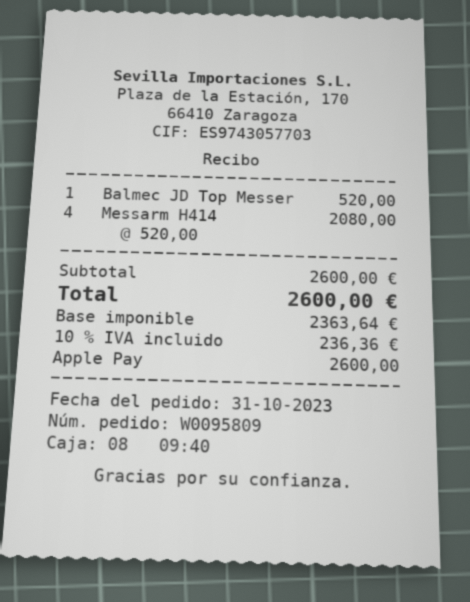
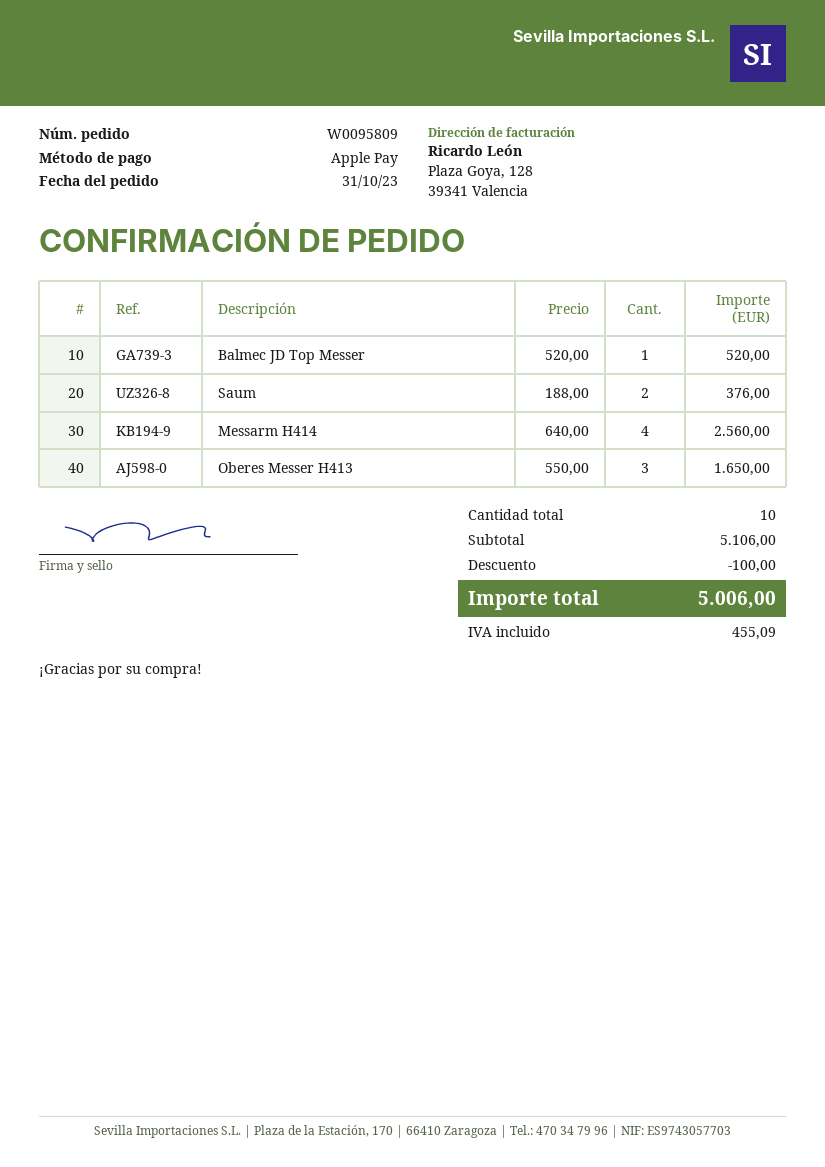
Messarm H414: 4 x 520.00 = 2080.00 -> 4 x 640.00 = 2560.00
Saum: none -> 2 x 188.00 = 376.00
Oberes Messer H413: none -> 3 x 550.00 = 1650.00
subtotal: 2600.00 -> 5106.00
discount: none -> 100.00
tax: 236.36 -> 455.09
total: 2600.00 -> 5006.00

